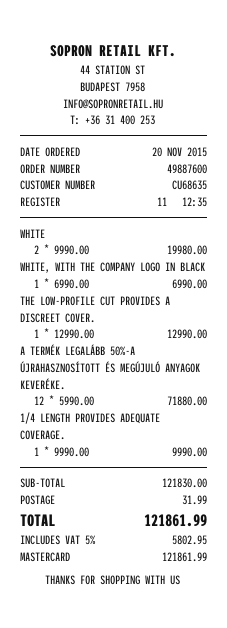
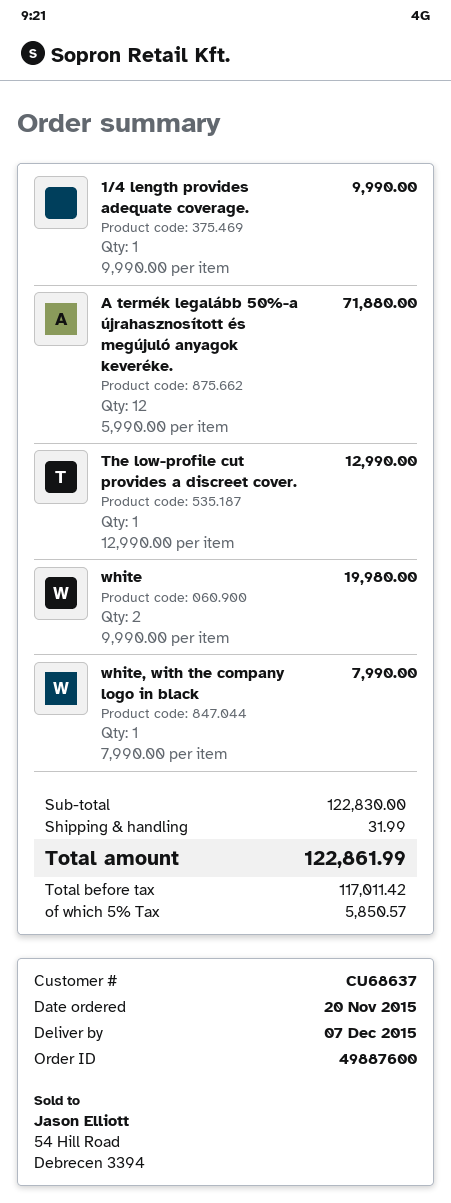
customer number: CU68635 -> CU68637
WHITE, WITH THE COMPANY LOGO IN BLACK: 1 x 6990.00 = 6990.00 -> 1 x 7990.00 = 7990.00
subtotal: 121830.00 -> 122830.00
tax: 5% = 5802.95 -> 5% = 5850.57
total: 121861.99 -> 122861.99

